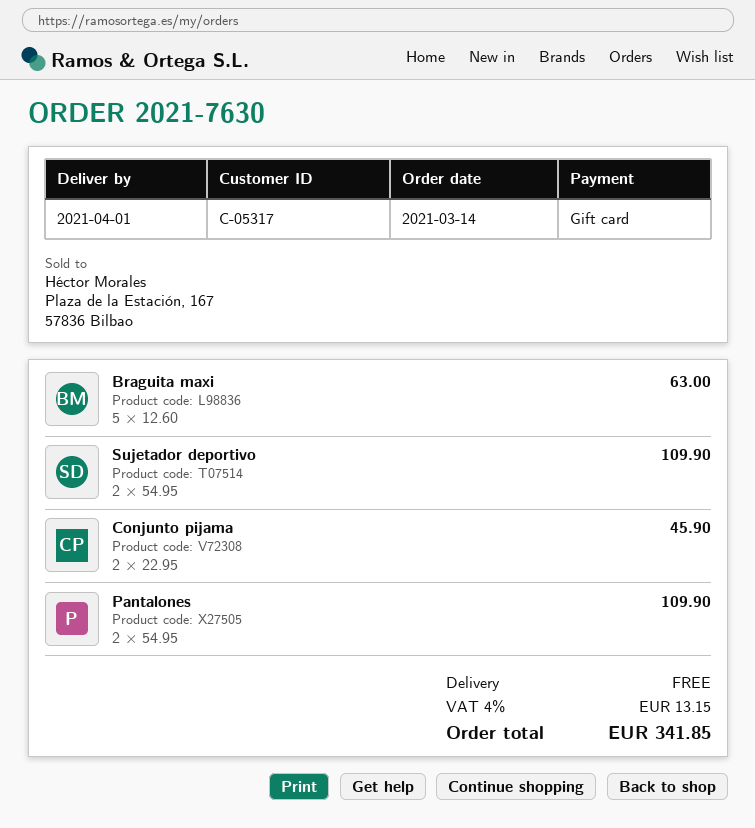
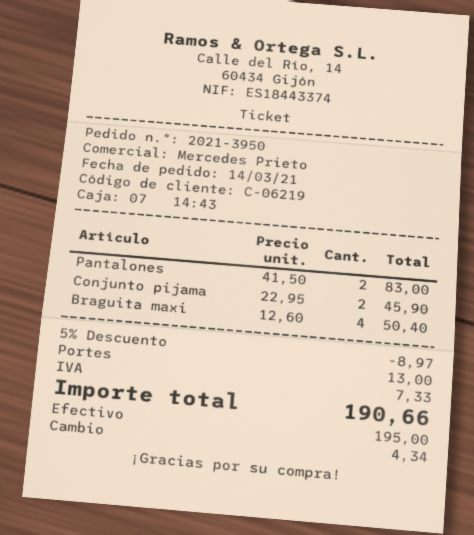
order number: 2021-7630 -> 2021-3950
customer number: C-05317 -> C-06219
payment method: gift card -> cash
Braguita maxi: 5 x 12.60 = 63.00 -> 4 x 12.60 = 50.40
Sujetador deportivo: 2 x 54.95 = 109.90 -> none
Pantalones: 2 x 54.95 = 109.90 -> 2 x 41.50 = 83.00
discount: none -> 5% = 8.97
shipping: 0.00 -> 13.00
tax: 13.15 -> 7.33
total: 341.85 -> 190.66

